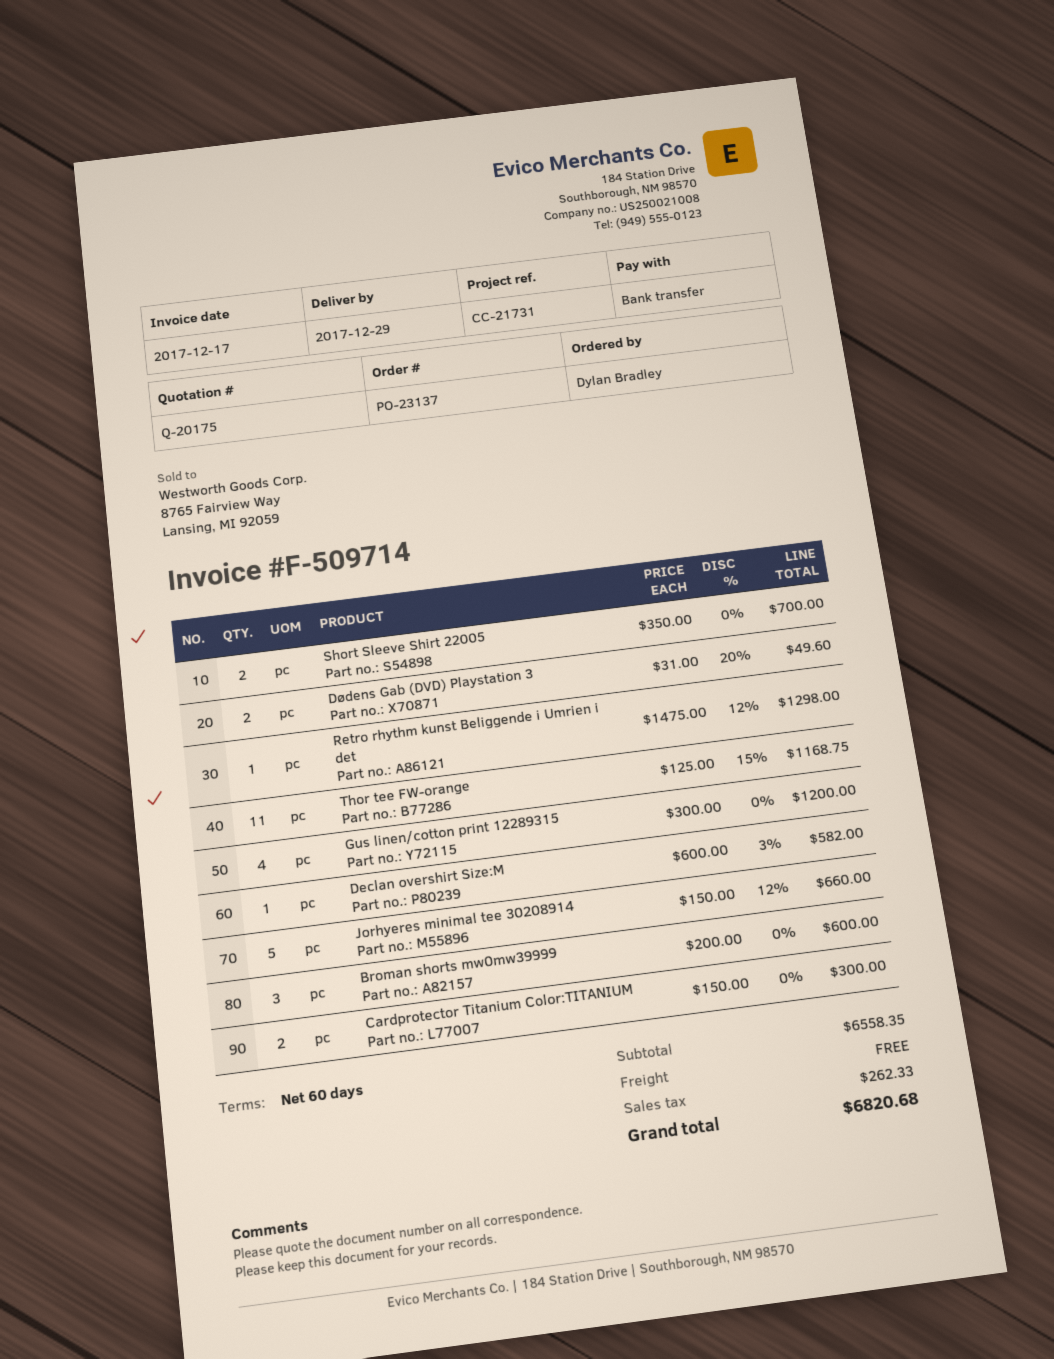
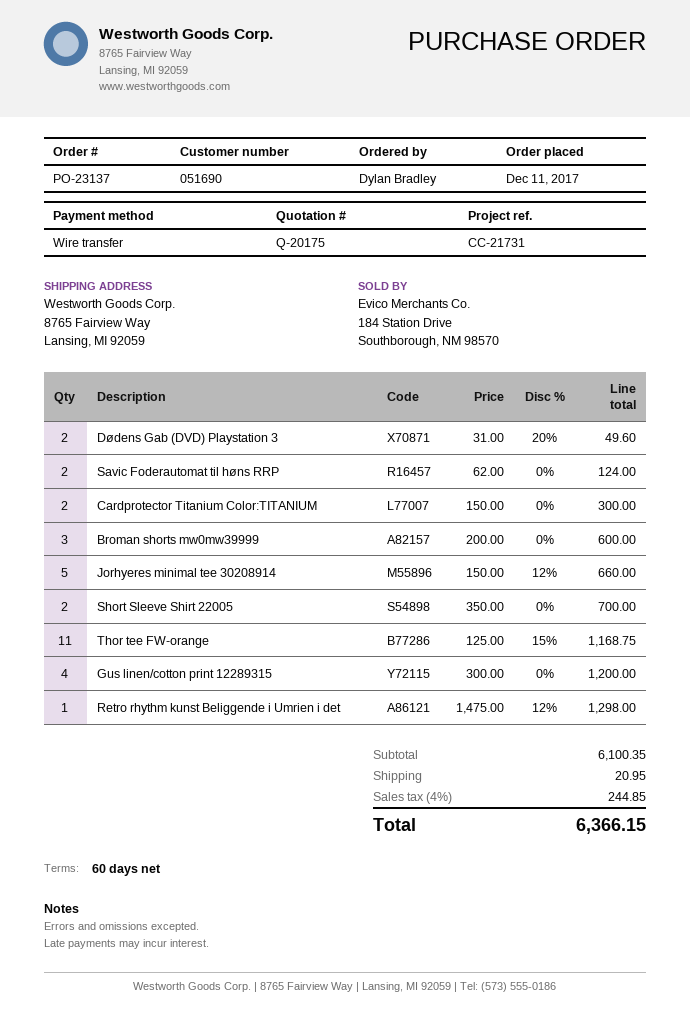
Declan overshirt Size:M: 1 x 600.00 - 3% = 582.00 -> none
Savic Foderautomat til høns RRP: none -> 2 x 62.00 = 124.00
subtotal: 6558.35 -> 6100.35
shipping: 0.00 -> 20.95
tax: 262.33 -> 244.85
total: 6820.68 -> 6366.15

